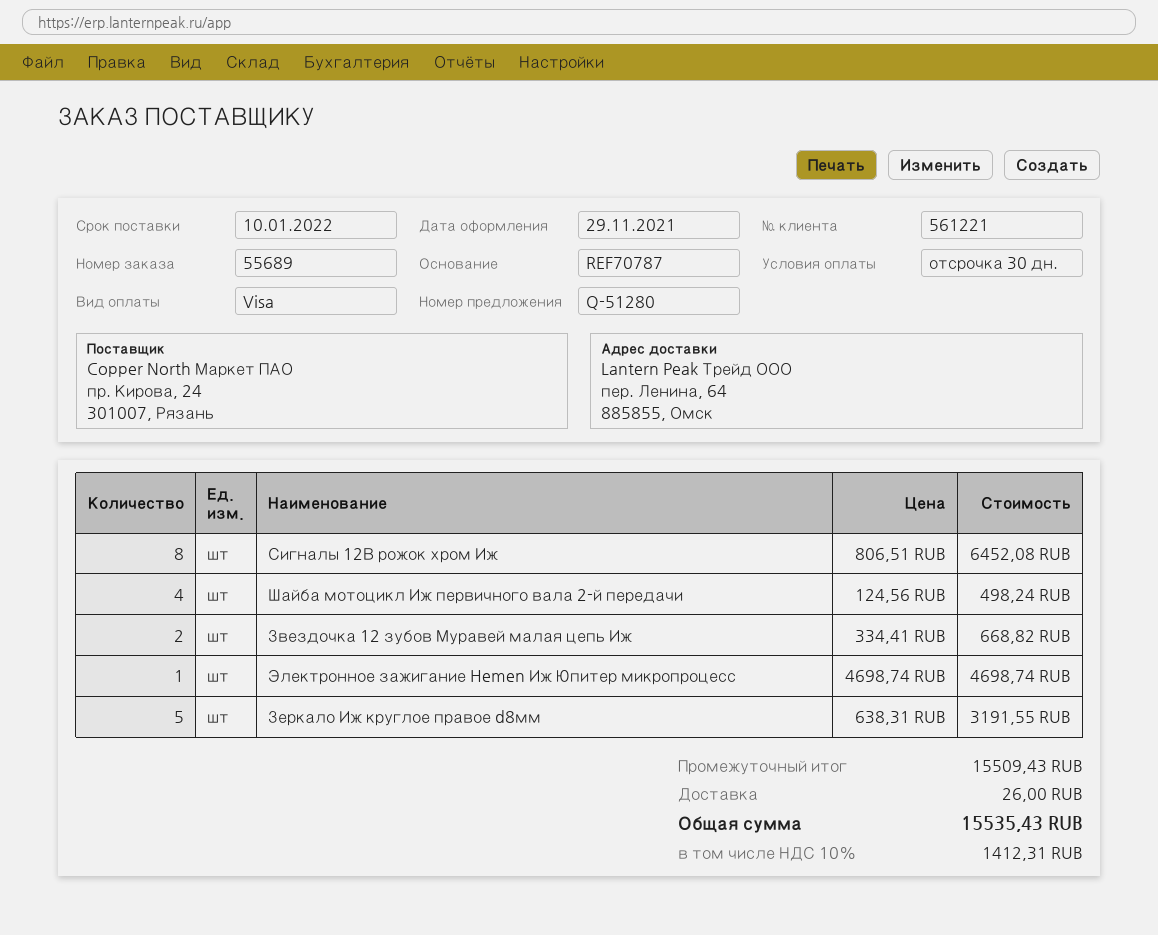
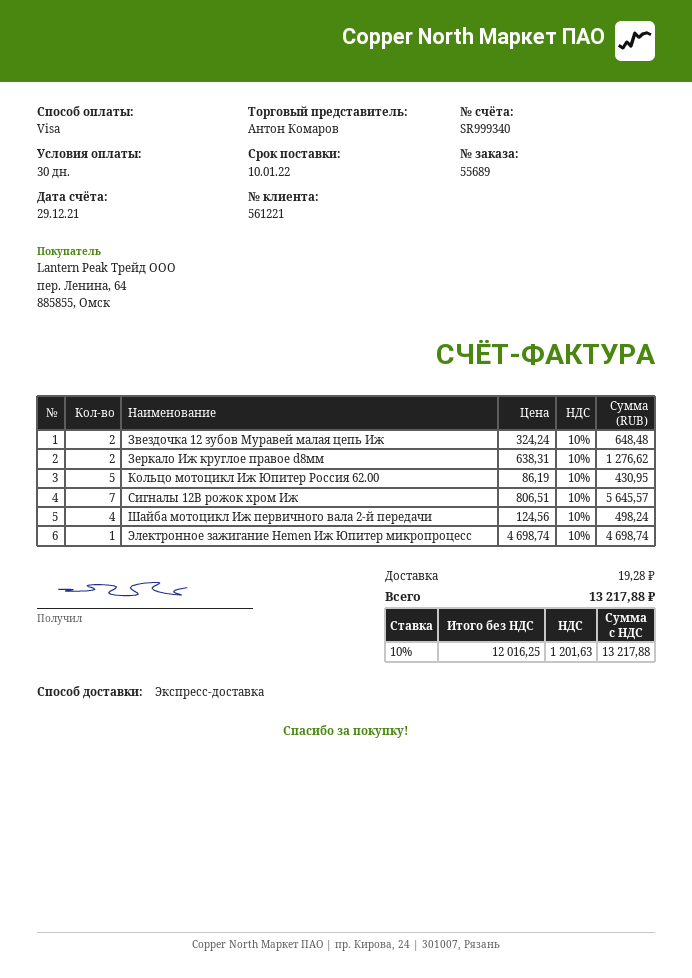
Сигналы 12В рожок хром Иж: 8 x 806.51 = 6452.08 -> 7 x 806.51 = 5645.57
Звездочка 12 зубов Муравей малая цепь Иж: 2 x 334.41 = 668.82 -> 2 x 324.24 = 648.48
Зеркало Иж круглое правое d8мм: 5 x 638.31 = 3191.55 -> 2 x 638.31 = 1276.62
Кольцо мотоцикл Иж Юпитер Россия 62.00: none -> 5 x 86.19 = 430.95
shipping: 26.00 -> 19.28
tax: 10% = 1412.31 -> 10% = 1201.63
total: 15535.43 -> 13217.88

